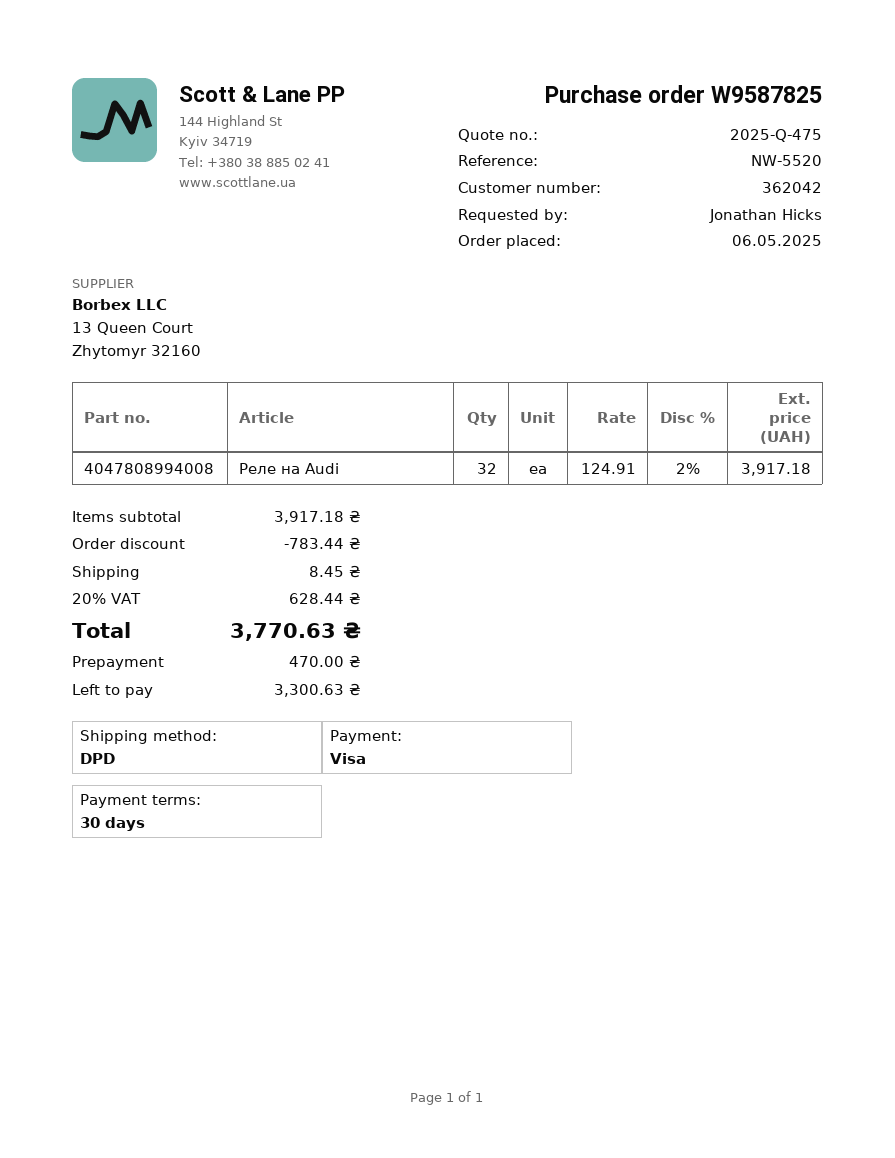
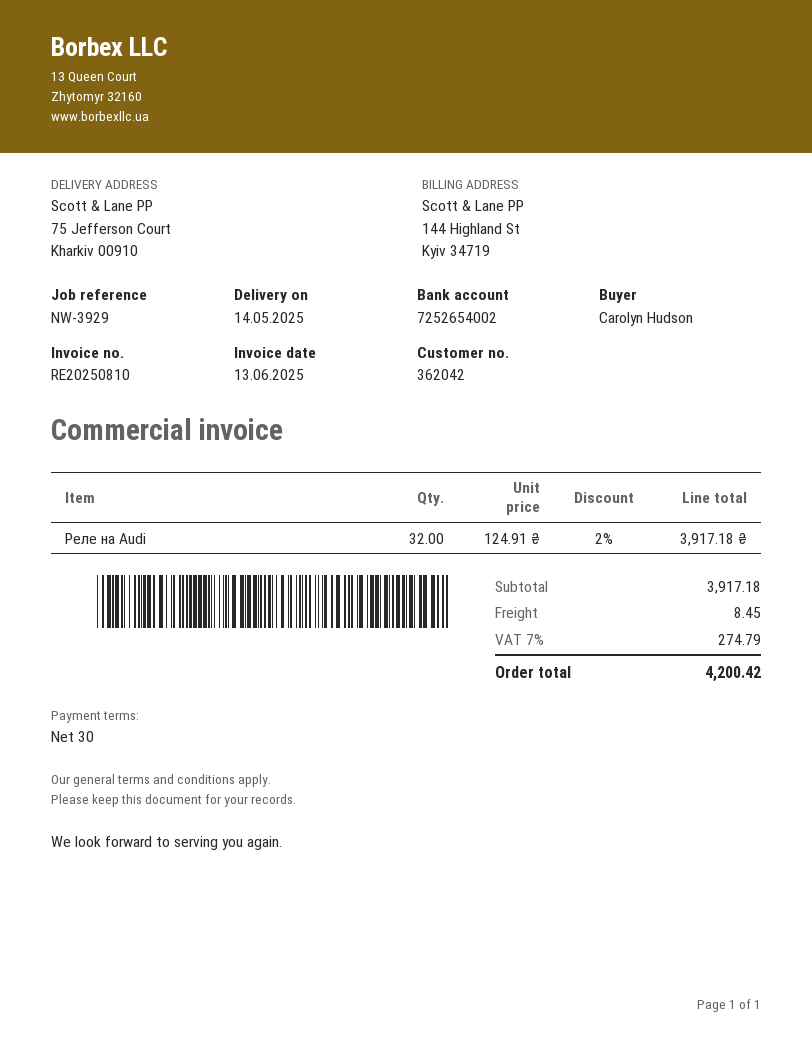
reference: NW-5520 -> NW-3929
ordered by: Jonathan Hicks -> Carolyn Hudson
discount: 783.44 -> none
tax: 20% = 628.44 -> 7% = 274.79
total: 3770.63 -> 4200.42

